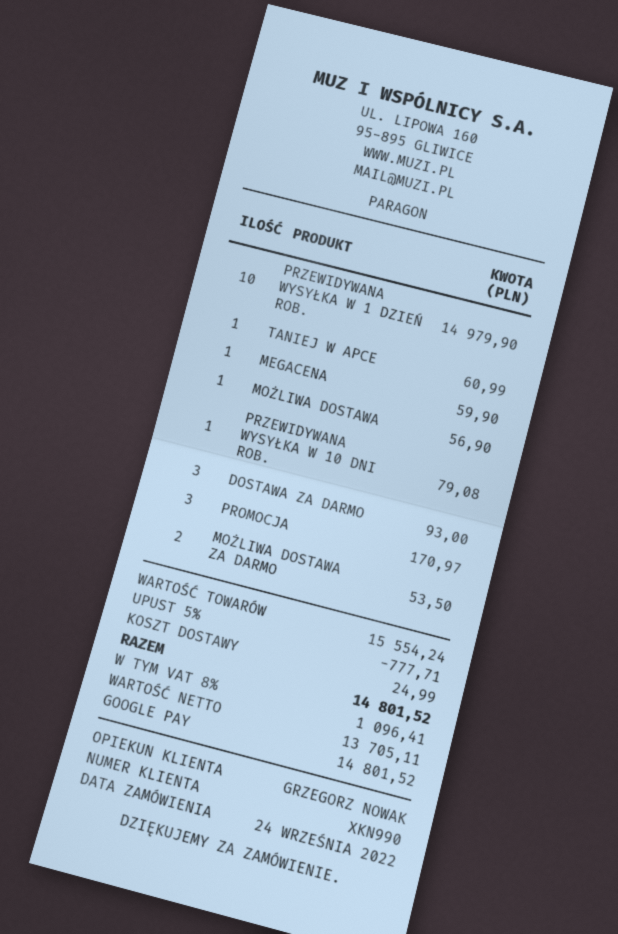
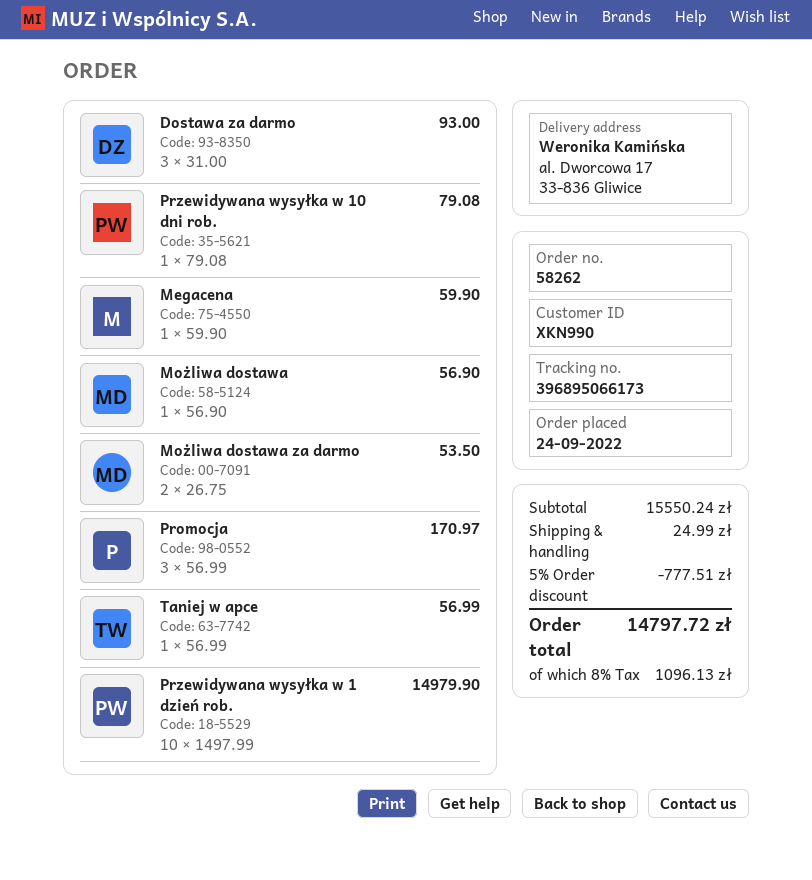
TANIEJ W APCE: 1 for 60.99 -> 1 for 56.99
subtotal: 15554.24 -> 15550.24
discount: 5% = 777.71 -> 5% = 777.51
tax: 8% = 1096.41 -> 8% = 1096.13
total: 14801.52 -> 14797.72

